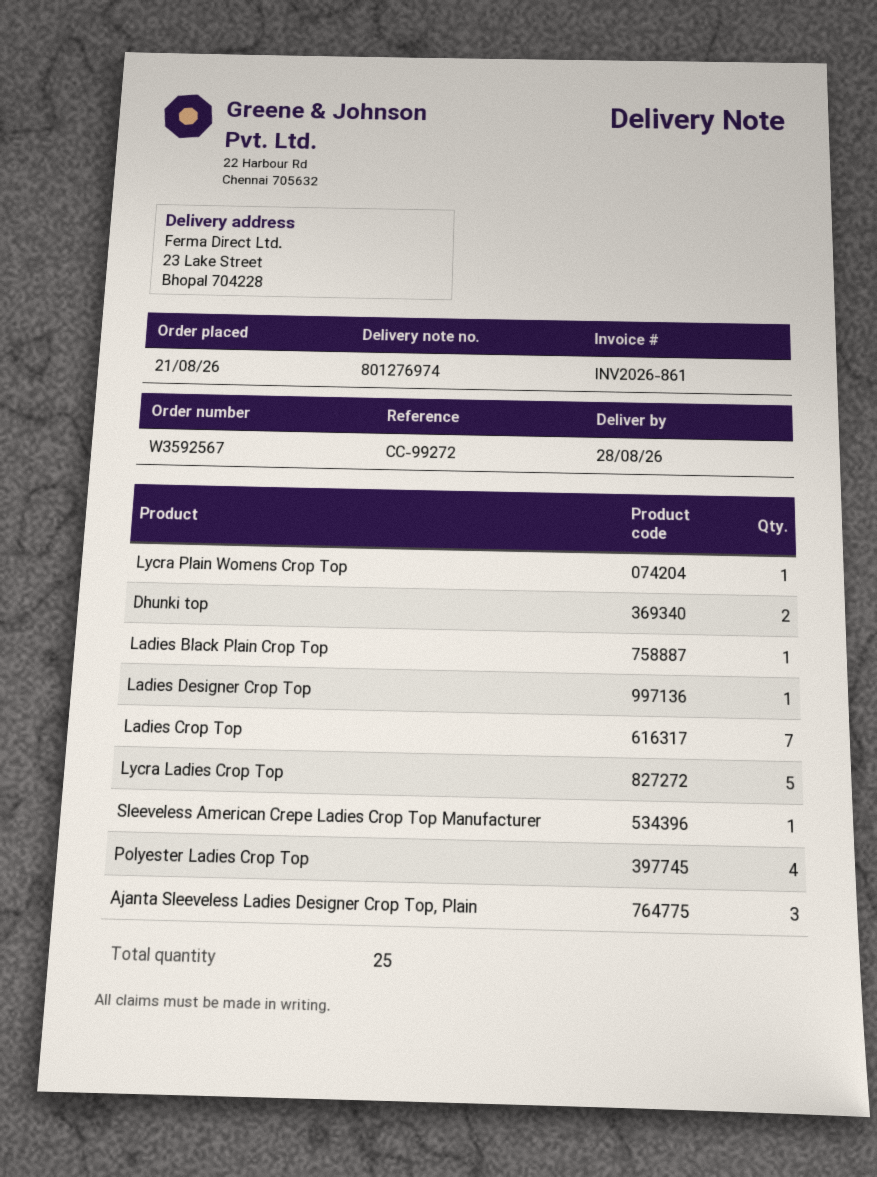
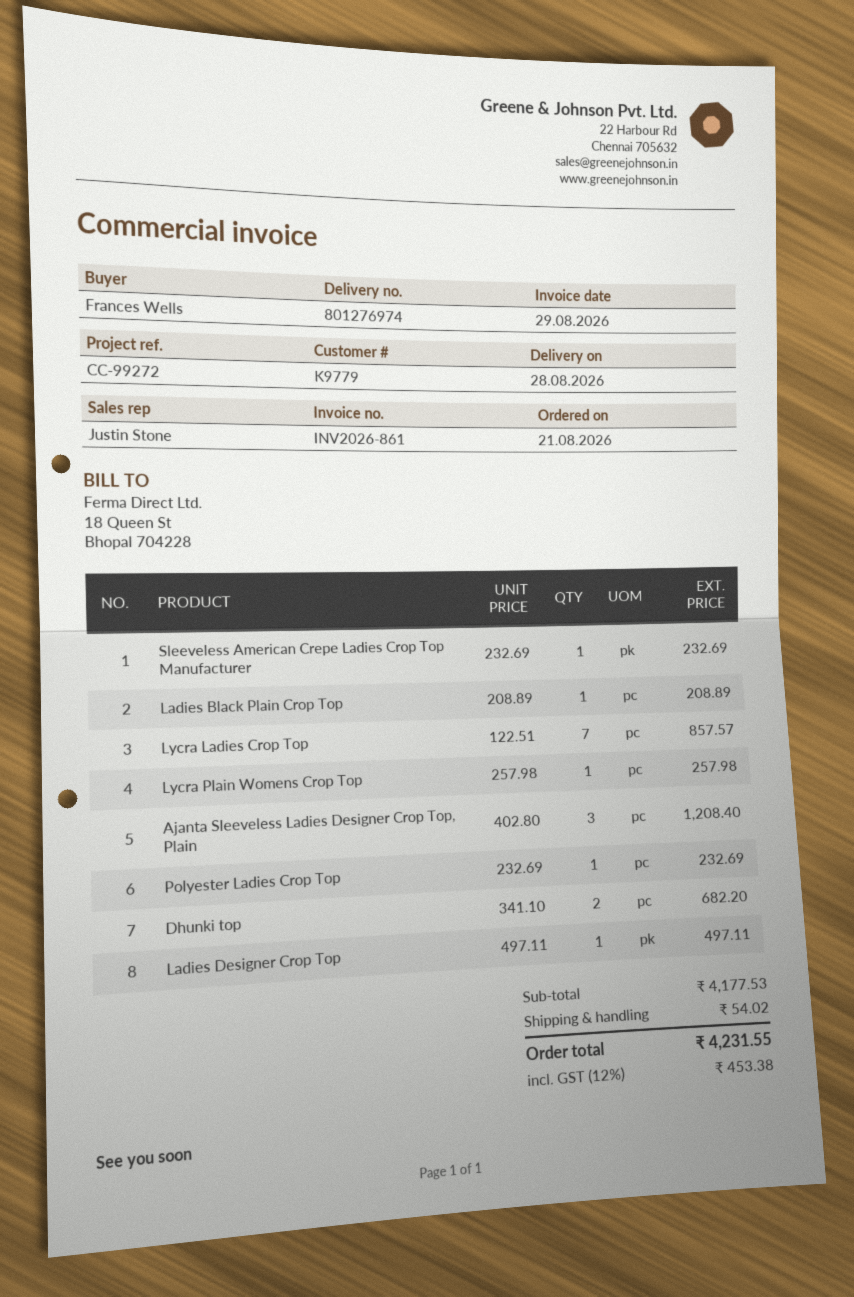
Ladies Crop Top: 7 -> none
Lycra Ladies Crop Top: 5 -> 7
Polyester Ladies Crop Top: 4 -> 1

